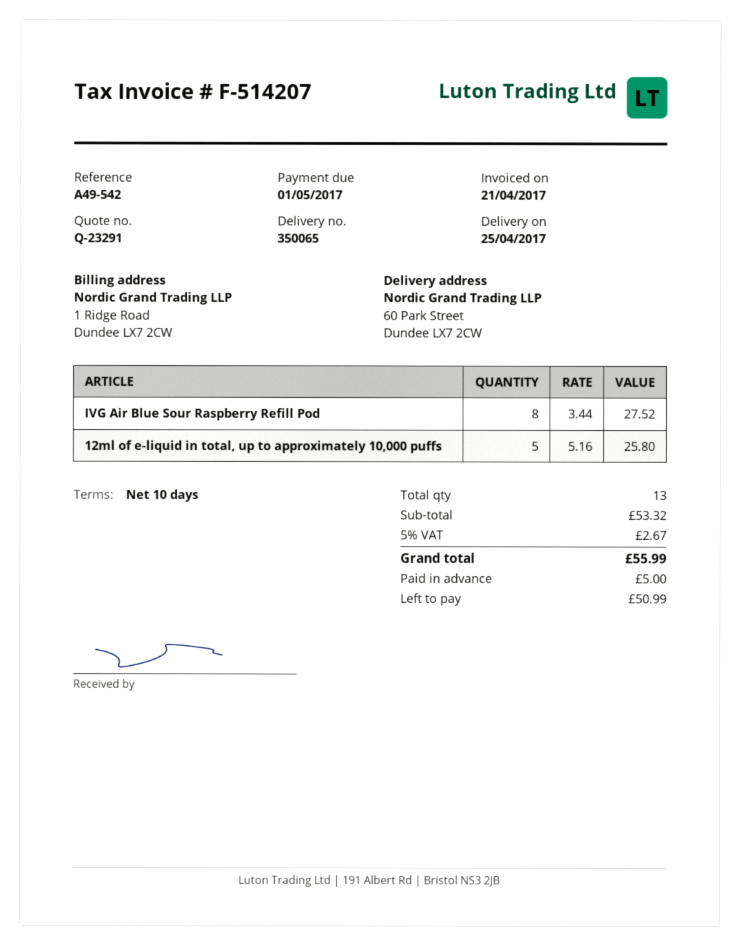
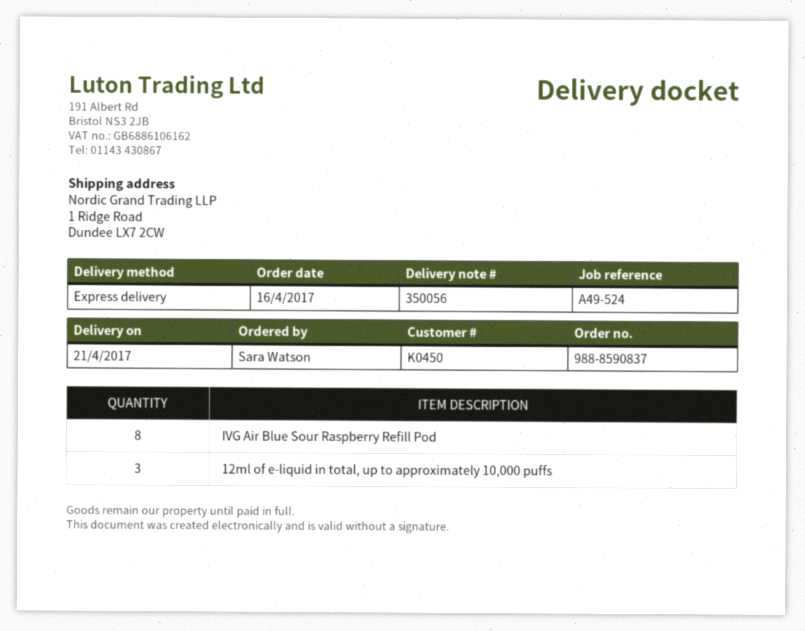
delivery note number: 350065 -> 350056
delivery date: 2017-04-25 -> 2017-04-21
reference: A49-542 -> A49-524
ship to: 60 Park Street, Dundee LX7 2CW -> 1 Ridge Road, Dundee LX7 2CW
12ml of e-liquid in total, up to approximately 10,000 puffs: 5 -> 3

